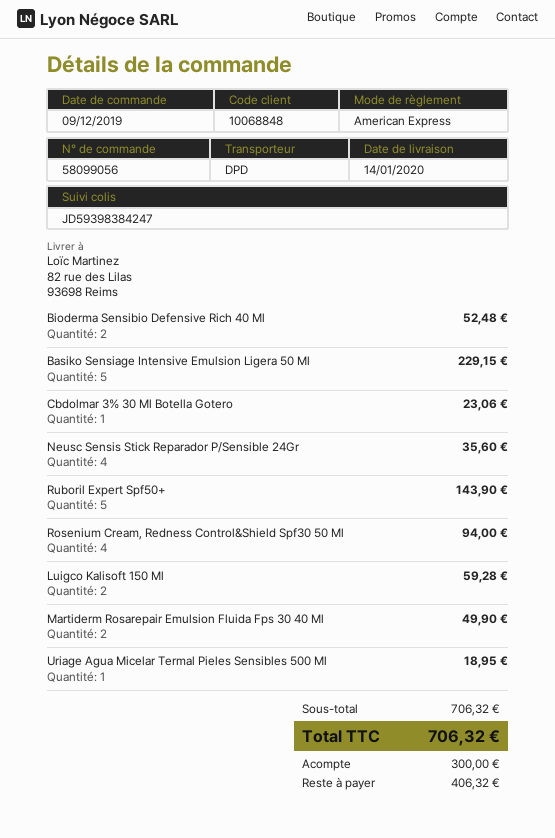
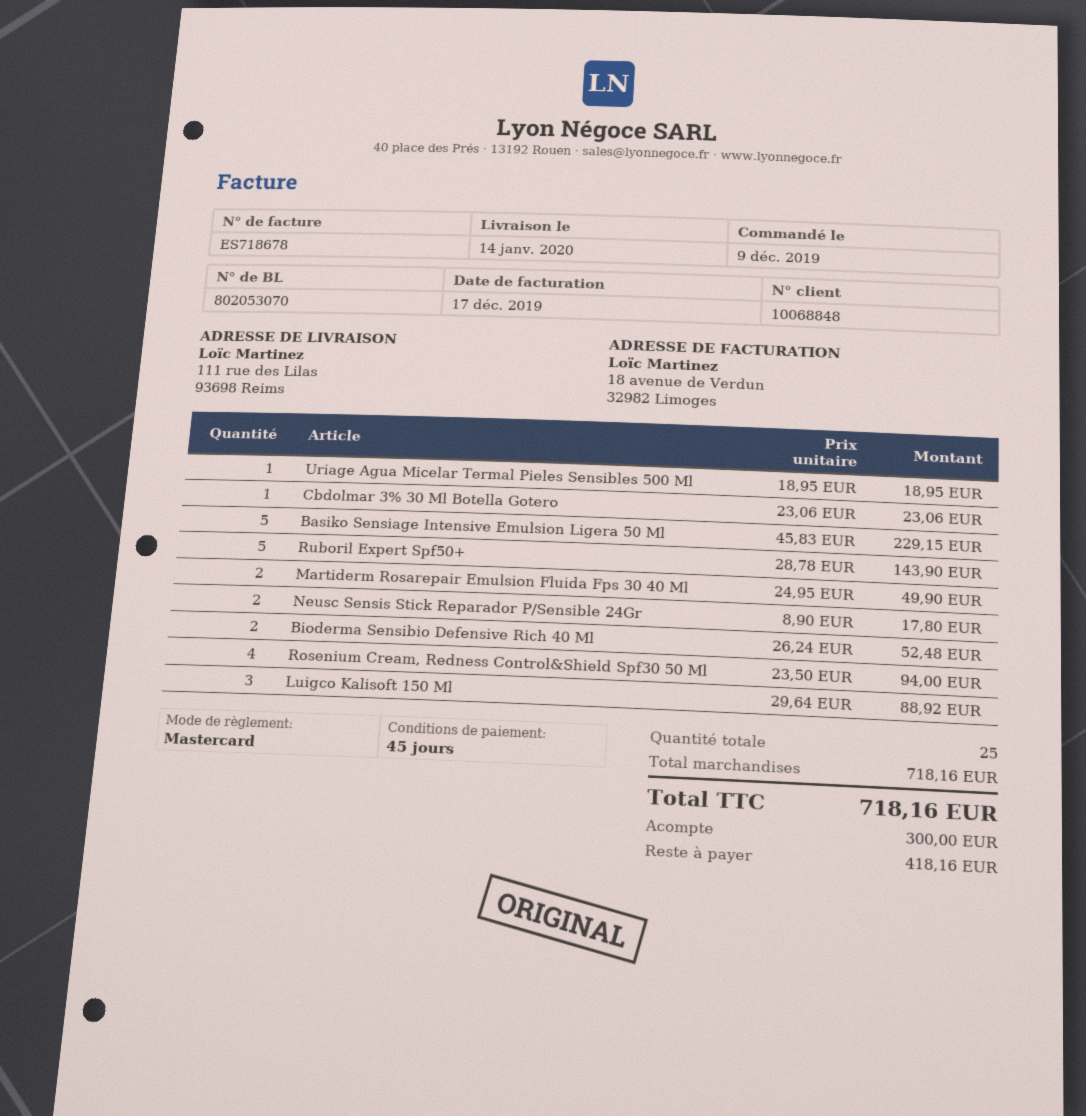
payment method: American Express -> Mastercard
ship to: 82 rue des Lilas, 93698 Reims -> 111 rue des Lilas, 93698 Reims
Neusc Sensis Stick Reparador P/Sensible 24Gr: 4 for 35.60 -> 2 for 17.80
Luigco Kalisoft 150 Ml: 2 for 59.28 -> 3 for 88.92
subtotal: 706.32 -> 718.16
total: 706.32 -> 718.16
balance: 406.32 -> 418.16

